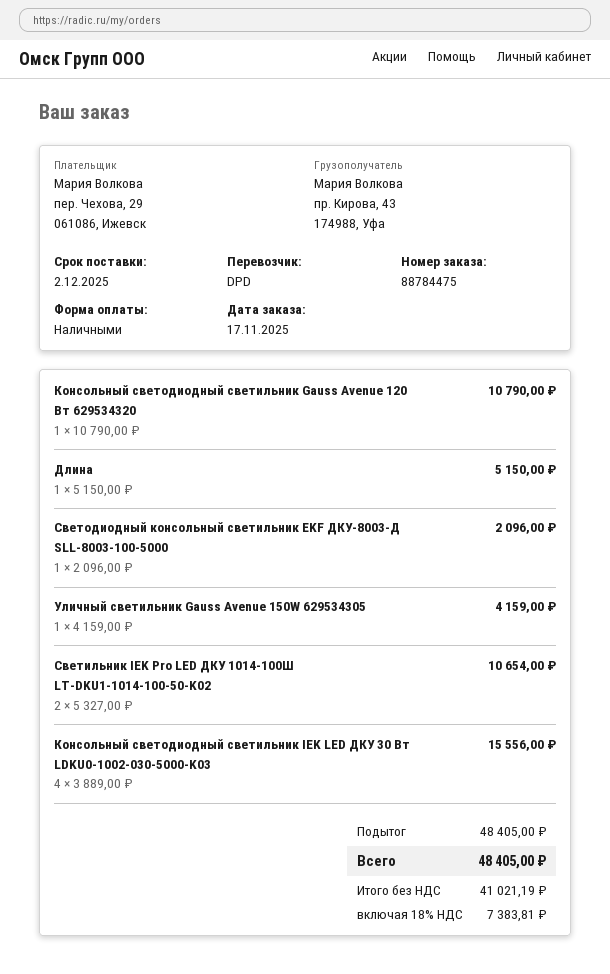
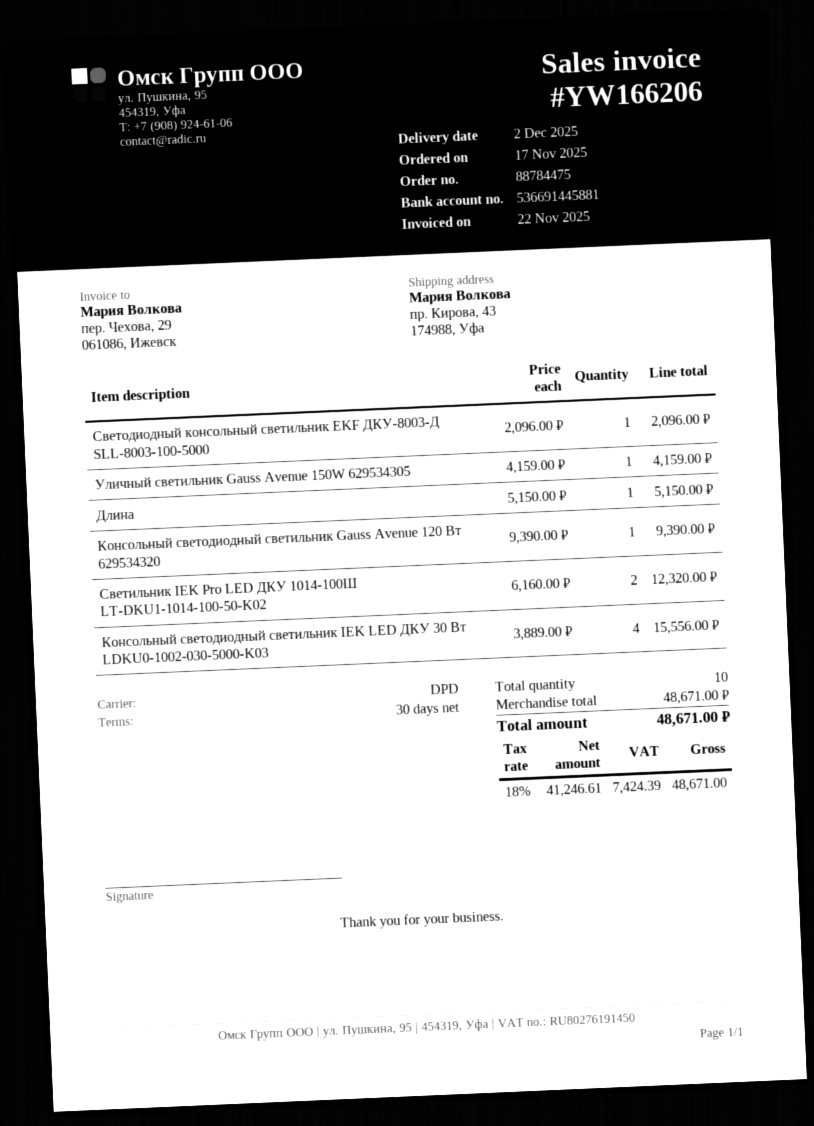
Консольный светодиодный светильник Gauss Avenue 120 Вт 629534320: 1 x 10790.00 = 10790.00 -> 1 x 9390.00 = 9390.00
Светильник IEK Pro LED ДКУ 1014-100Ш LT-DKU1-1014-100-50-K02: 2 x 5327.00 = 10654.00 -> 2 x 6160.00 = 12320.00
subtotal: 48405.00 -> 48671.00
net: 41021.19 -> 41246.61
tax: 18% = 7383.81 -> 18% = 7424.39
total: 48405.00 -> 48671.00

